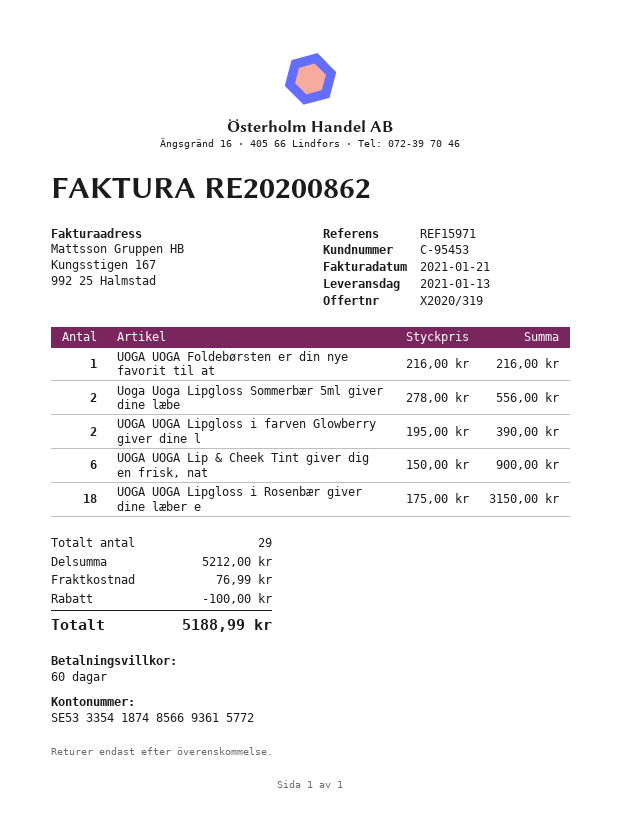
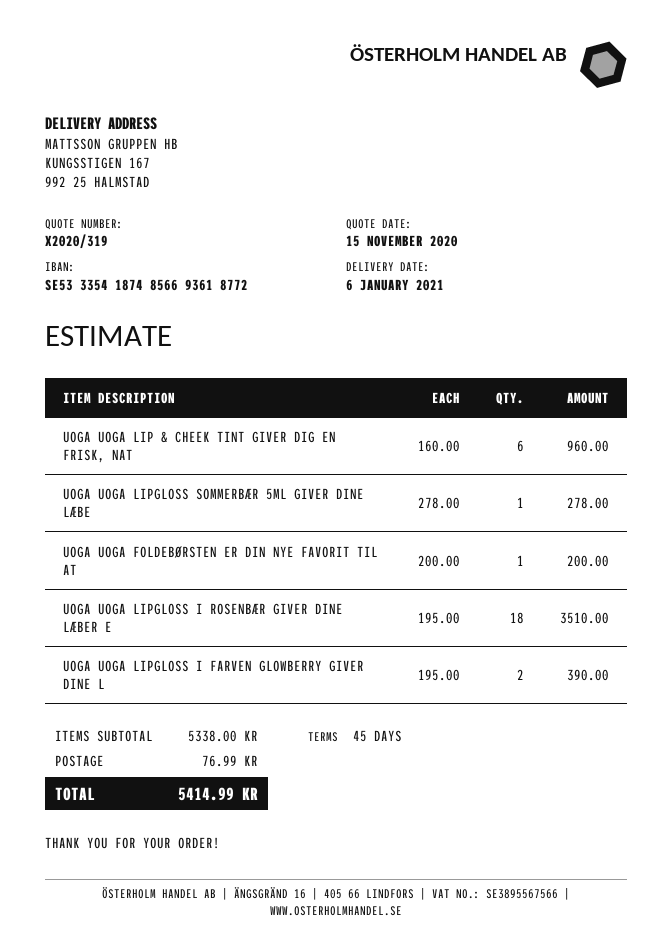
delivery date: 2021-01-13 -> 2021-01-06
payment terms: 60 days -> 45 days
bank account: SE5333541874856693615772 -> SE5333541874856693618772
UOGA UOGA Foldebørsten er din nye favorit til at: 1 x 216.00 = 216.00 -> 1 x 200.00 = 200.00
Uoga Uoga Lipgloss Sommerbær 5ml giver dine læbe: 2 x 278.00 = 556.00 -> 1 x 278.00 = 278.00
UOGA UOGA Lip & Cheek Tint giver dig en frisk, nat: 6 x 150.00 = 900.00 -> 6 x 160.00 = 960.00
UOGA UOGA Lipgloss i Rosenbær giver dine læber e: 18 x 175.00 = 3150.00 -> 18 x 195.00 = 3510.00
subtotal: 5212.00 -> 5338.00
discount: 100.00 -> none
total: 5188.99 -> 5414.99

